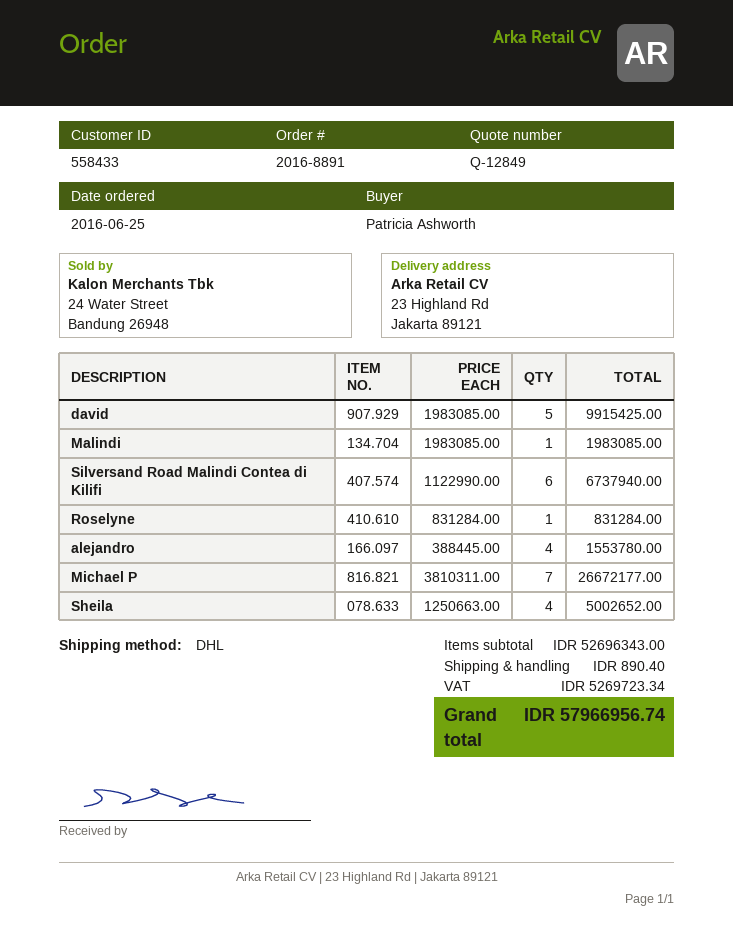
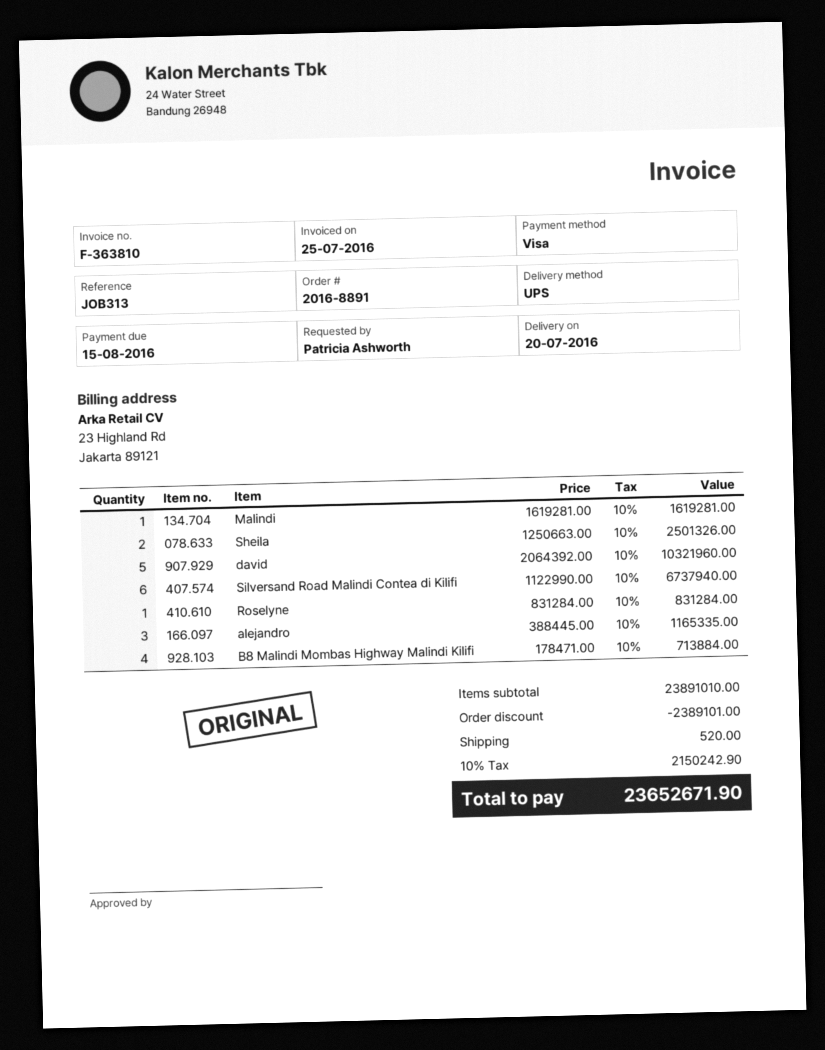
shipping method: DHL -> UPS
david: 5 x 1983085.00 = 9915425.00 -> 5 x 2064392.00 = 10321960.00
Malindi: 1 x 1983085.00 = 1983085.00 -> 1 x 1619281.00 = 1619281.00
alejandro: 4 x 388445.00 = 1553780.00 -> 3 x 388445.00 = 1165335.00
Michael P: 7 x 3810311.00 = 26672177.00 -> none
Sheila: 4 x 1250663.00 = 5002652.00 -> 2 x 1250663.00 = 2501326.00
B8 Malindi Mombas Highway Malindi Kilifi: none -> 4 x 178471.00 = 713884.00
subtotal: 52696343.00 -> 23891010.00
discount: none -> 2389101.00
shipping: 890.40 -> 520.00
tax: 5269723.34 -> 2150242.90
total: 57966956.74 -> 23652671.90

